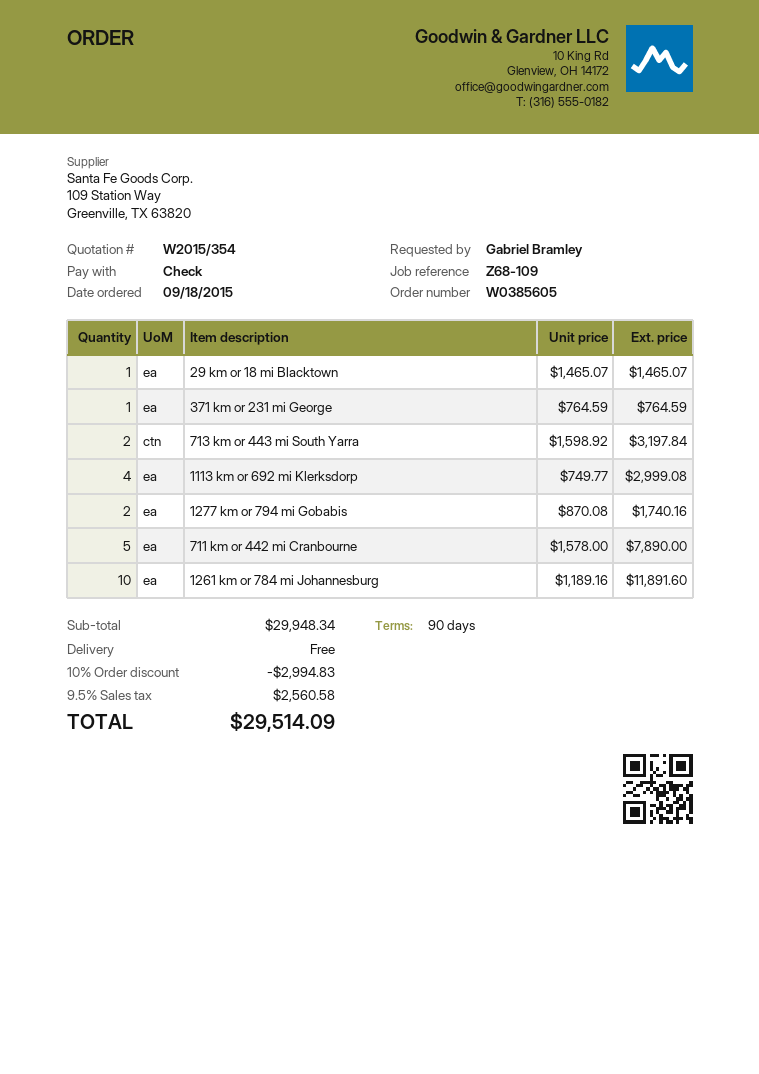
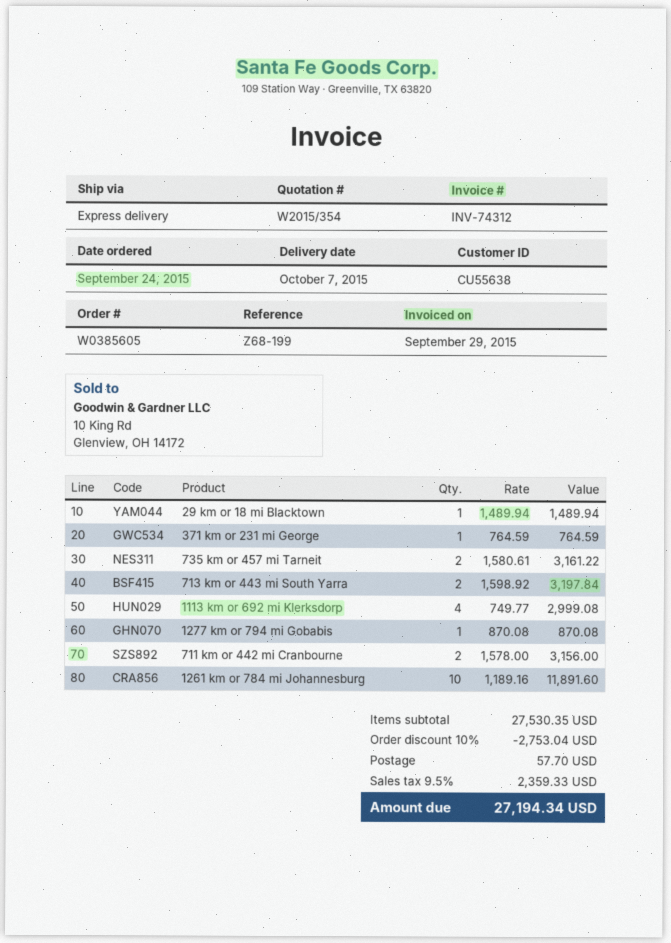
order date: 2015-09-18 -> 2015-09-24
reference: Z68-109 -> Z68-199
29 km or 18 mi Blacktown: 1 x 1465.07 = 1465.07 -> 1 x 1489.94 = 1489.94
1277 km or 794 mi Gobabis: 2 x 870.08 = 1740.16 -> 1 x 870.08 = 870.08
711 km or 442 mi Cranbourne: 5 x 1578.00 = 7890.00 -> 2 x 1578.00 = 3156.00
735 km or 457 mi Tarneit: none -> 2 x 1580.61 = 3161.22
subtotal: 29948.34 -> 27530.35
discount: 10% = 2994.83 -> 10% = 2753.04
shipping: 0.00 -> 57.70
tax: 9.5% = 2560.58 -> 9.5% = 2359.33
total: 29514.09 -> 27194.34

